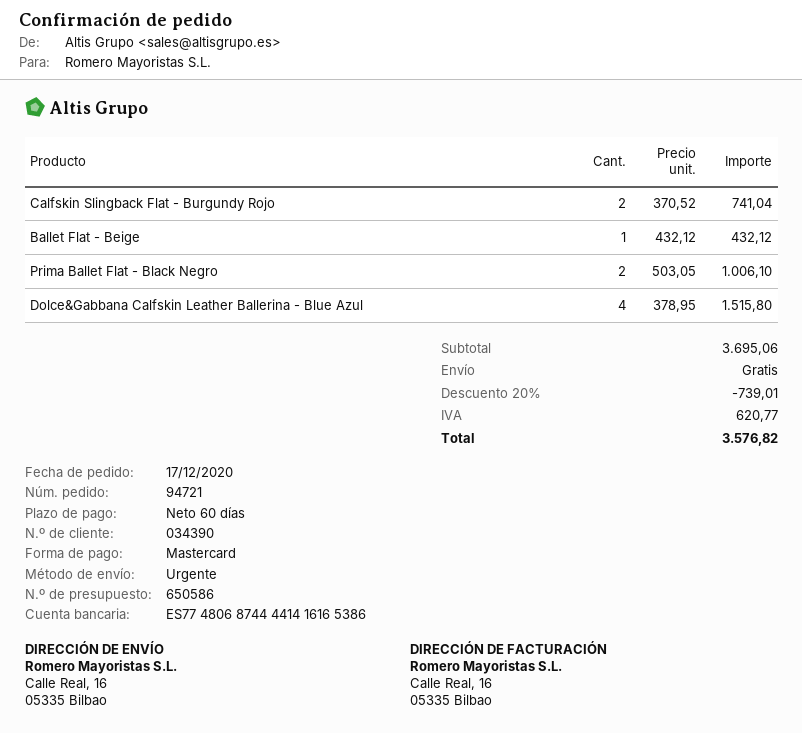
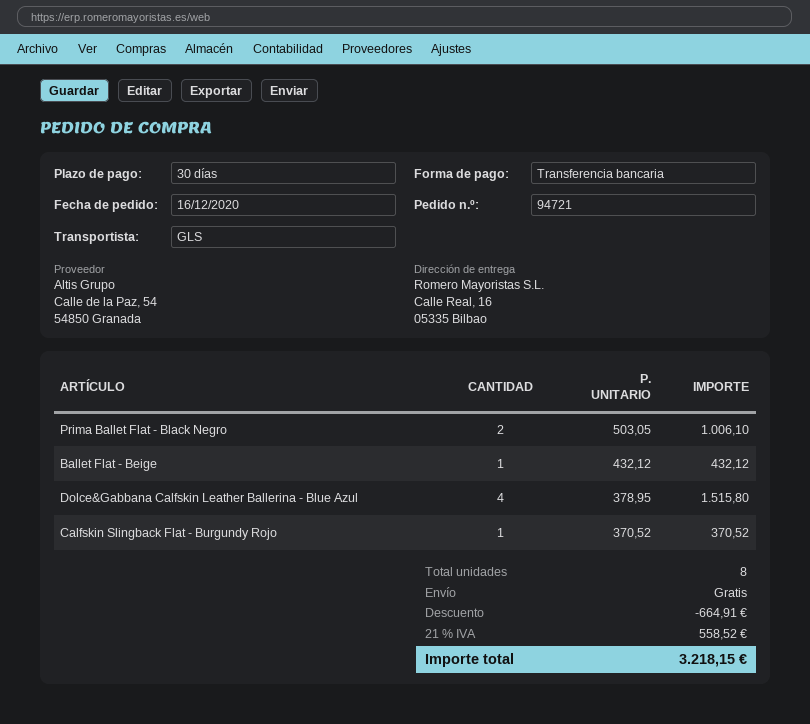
order date: 2020-12-17 -> 2020-12-16
payment terms: 60 days -> 30 days
payment method: Mastercard -> bank transfer
shipping method: express -> GLS
Calfskin Slingback Flat - Burgundy Rojo: 2 x 370.52 = 741.04 -> 1 x 370.52 = 370.52
discount: 739.01 -> 664.91
tax: 620.77 -> 558.52
total: 3576.82 -> 3218.15

